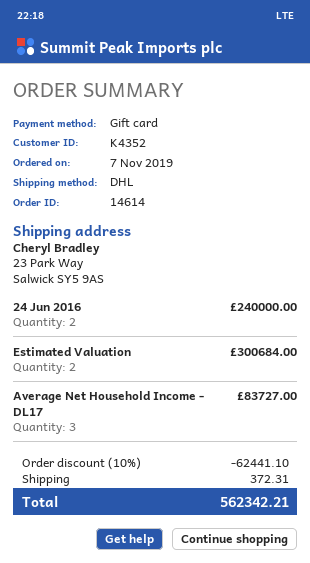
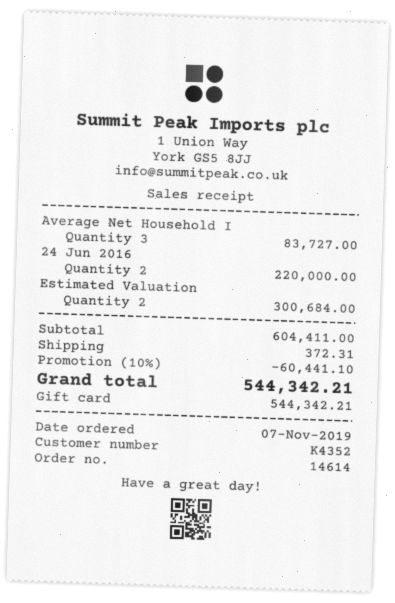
24 Jun 2016: 2 for 240000.00 -> 2 for 220000.00
discount: 10% = 62441.10 -> 10% = 60441.10
total: 562342.21 -> 544342.21

